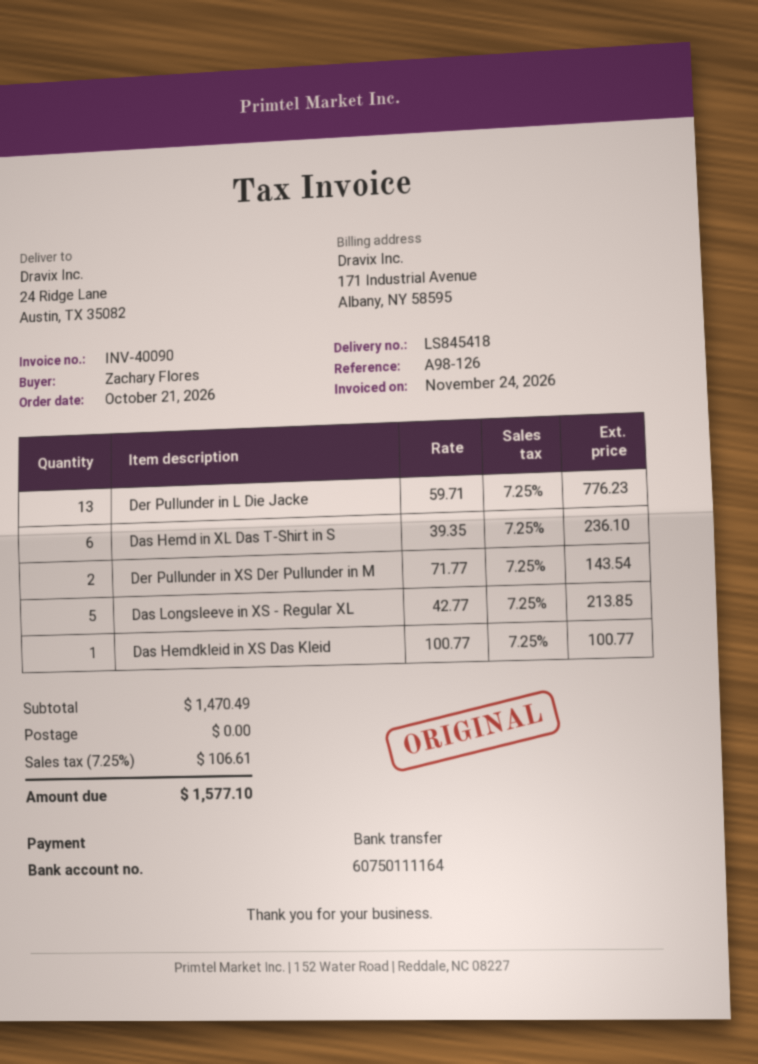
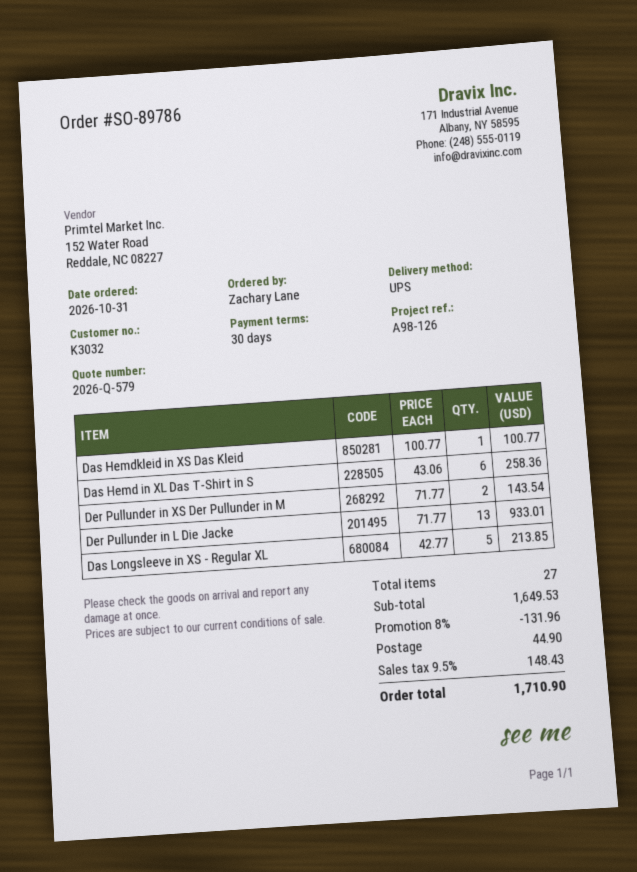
order date: 2026-10-21 -> 2026-10-31
ordered by: Zachary Flores -> Zachary Lane
Der Pullunder in L Die Jacke: 13 x 59.71 = 776.23 -> 13 x 71.77 = 933.01
Das Hemd in XL Das T-Shirt in S: 6 x 39.35 = 236.10 -> 6 x 43.06 = 258.36
subtotal: 1470.49 -> 1649.53
discount: none -> 8% = 131.96
shipping: 0.00 -> 44.90
tax: 7.25% = 106.61 -> 9.5% = 148.43
total: 1577.10 -> 1710.90

